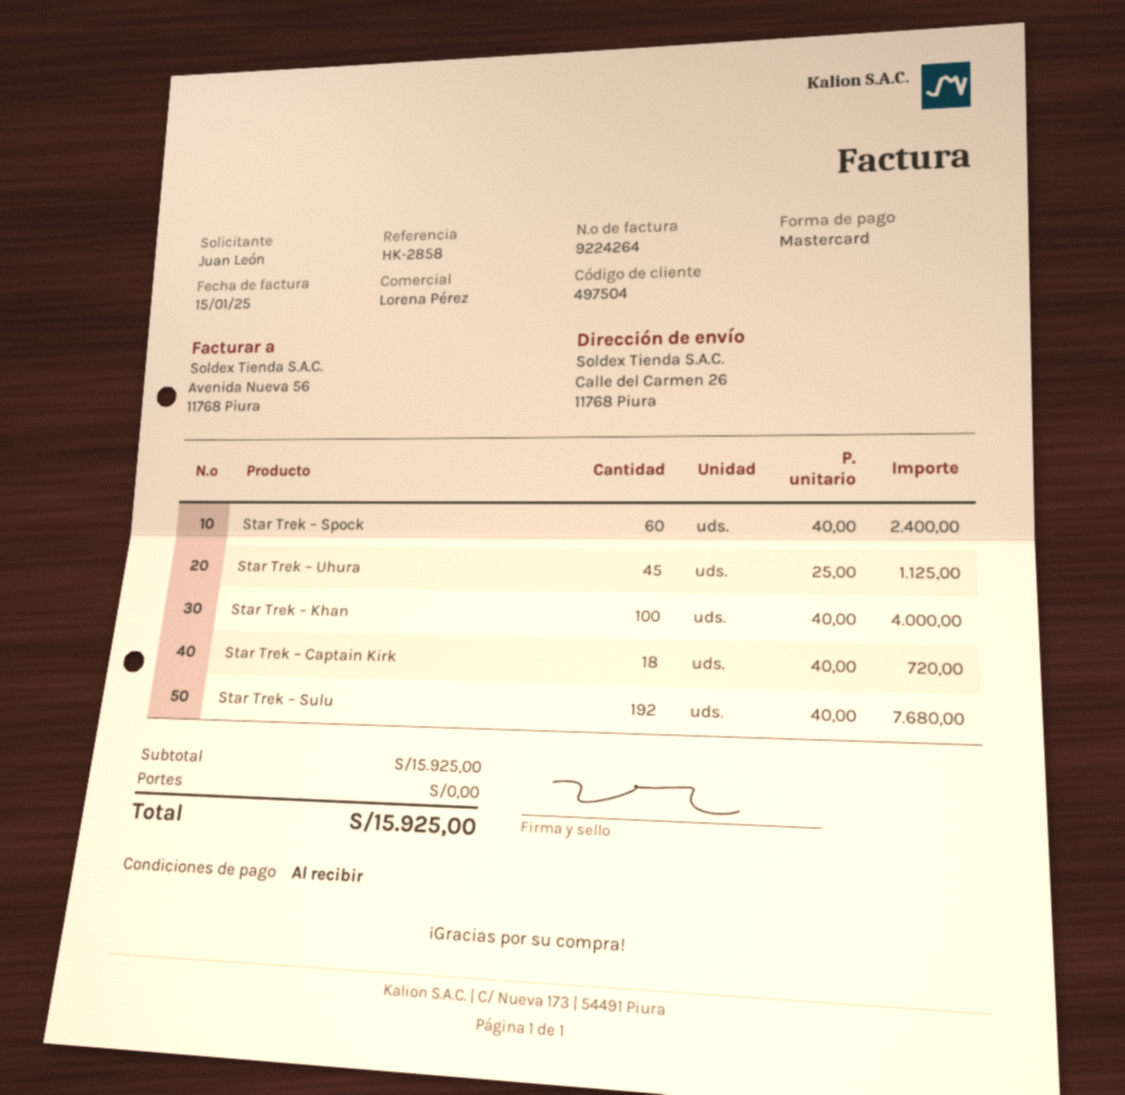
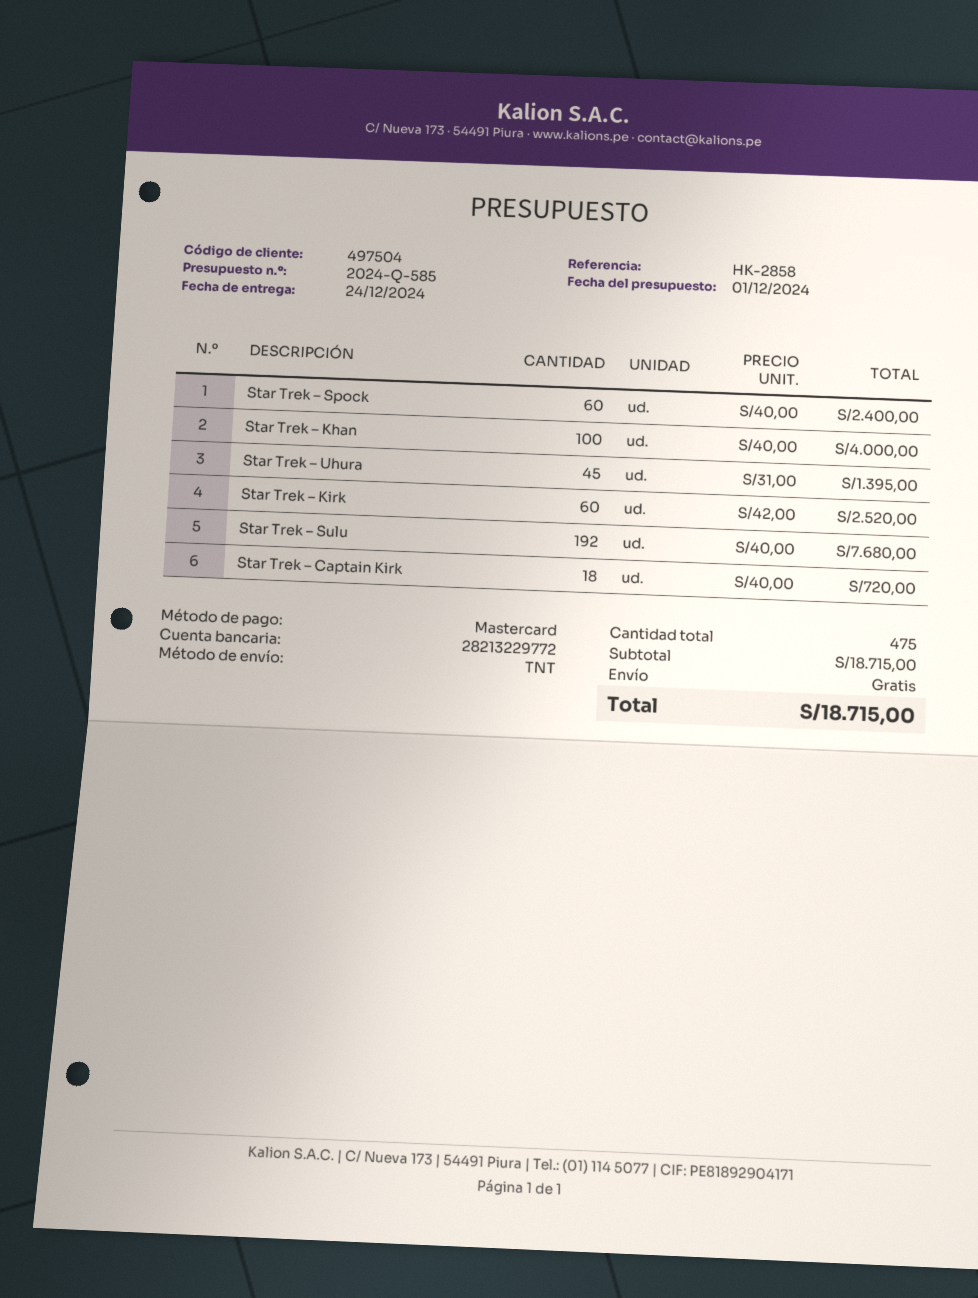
Star Trek – Uhura: 45 x 25.00 = 1125.00 -> 45 x 31.00 = 1395.00
Star Trek – Kirk: none -> 60 x 42.00 = 2520.00
subtotal: 15925.00 -> 18715.00
total: 15925.00 -> 18715.00

